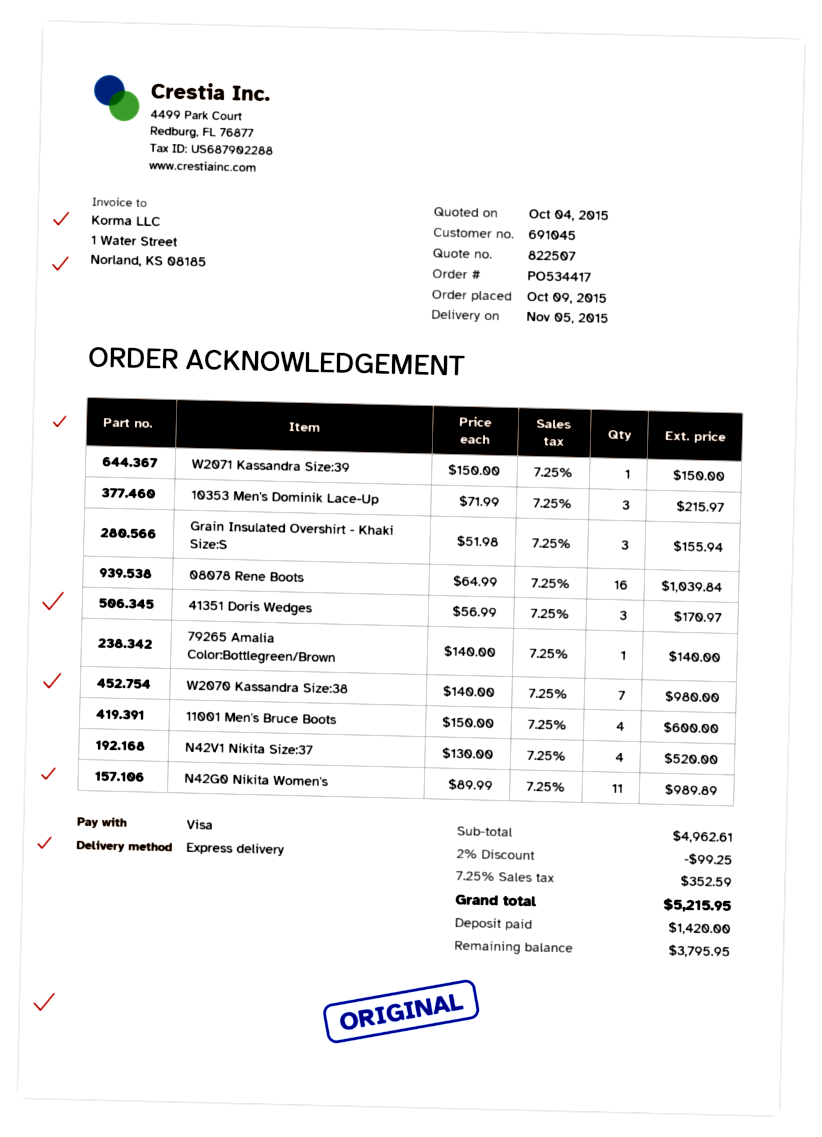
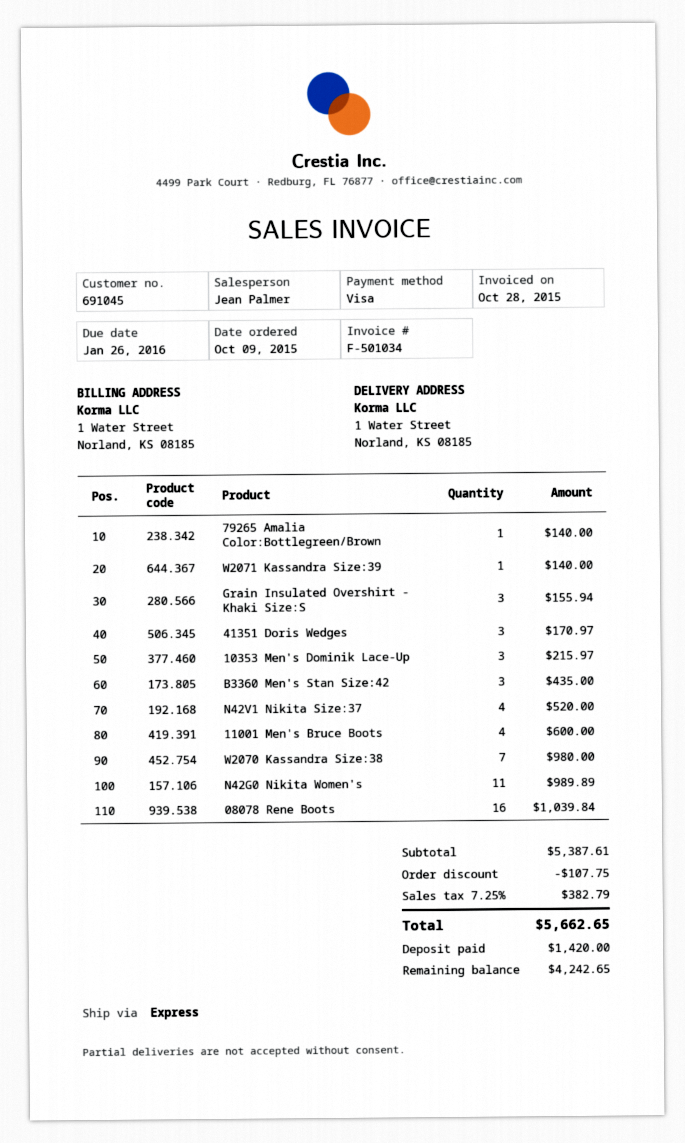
W2071 Kassandra Size:39: 1 for 150.00 -> 1 for 140.00
B3360 Men's Stan Size:42: none -> 3 for 435.00
subtotal: 4962.61 -> 5387.61
discount: 99.25 -> 107.75
tax: 7.25% = 352.59 -> 7.25% = 382.79
total: 5215.95 -> 5662.65
balance: 3795.95 -> 4242.65

